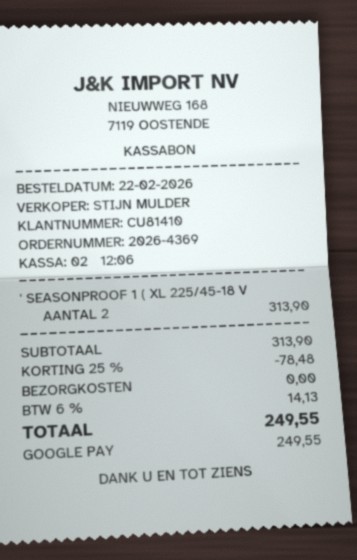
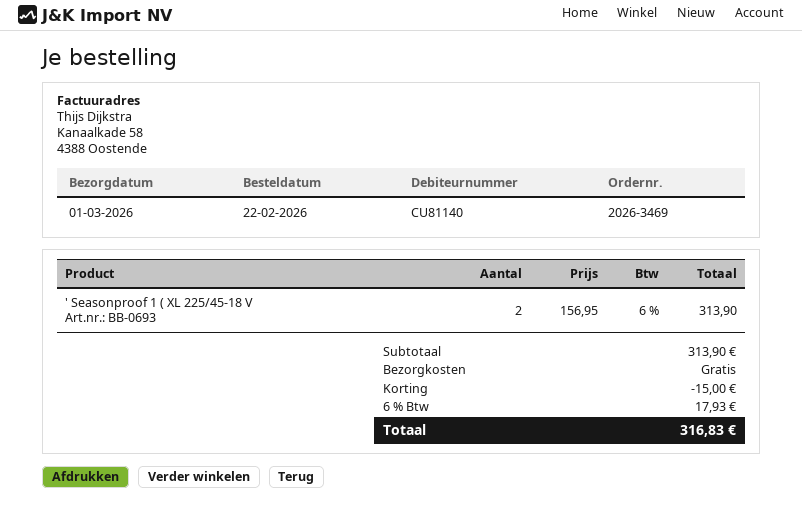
order number: 2026-4369 -> 2026-3469
customer number: CU81410 -> CU81140
discount: 78.48 -> 15.00
tax: 6% = 14.13 -> 6% = 17.93
total: 249.55 -> 316.83

